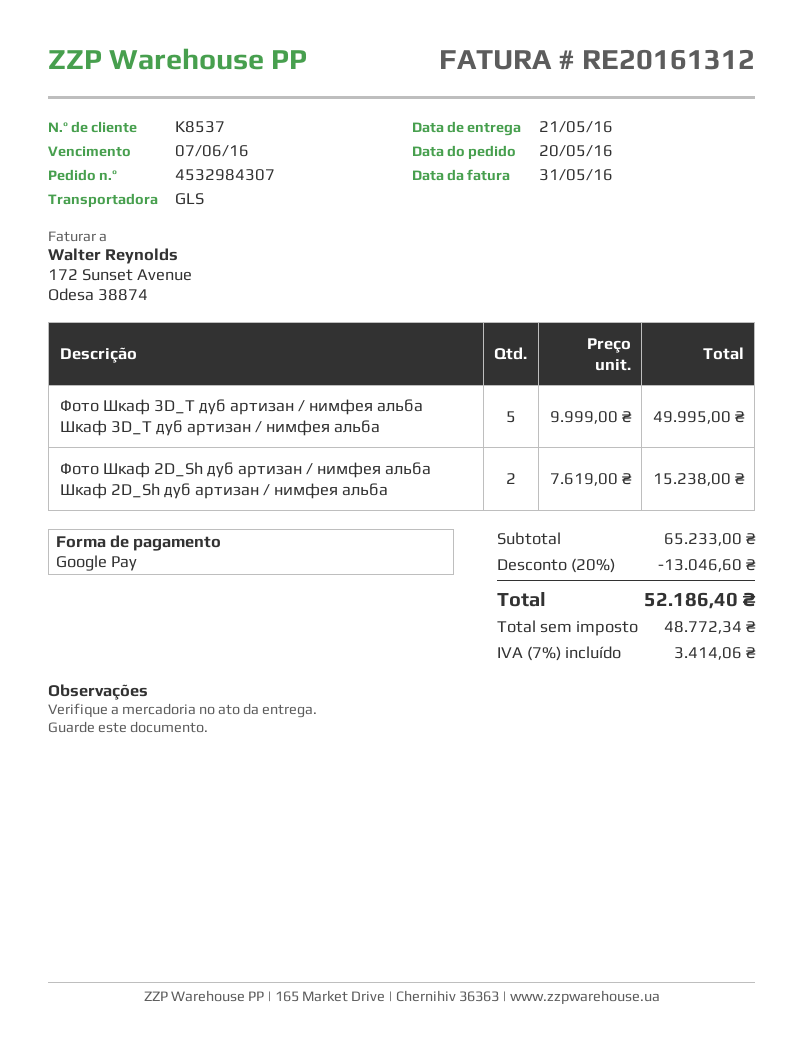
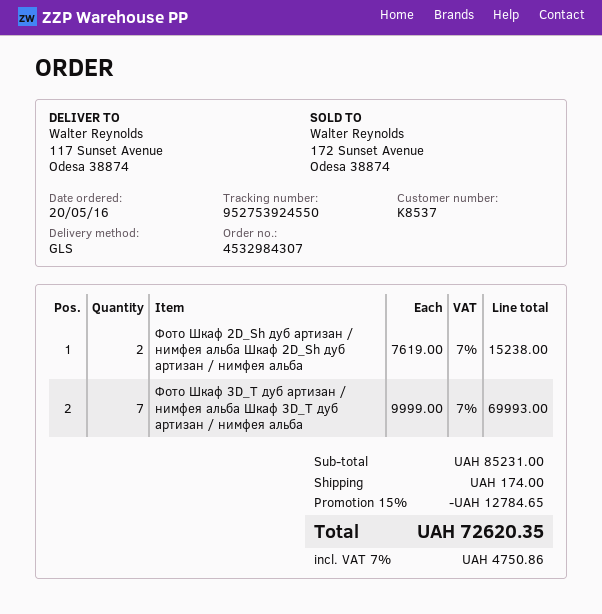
Фото Шкаф 3D_T дуб артизан / нимфея альба Шкаф 3D_T дуб артизан / нимфея альба: 5 x 9999.00 = 49995.00 -> 7 x 9999.00 = 69993.00
subtotal: 65233.00 -> 85231.00
discount: 20% = 13046.60 -> 15% = 12784.65
shipping: none -> 174.00
tax: 7% = 3414.06 -> 7% = 4750.86
total: 52186.40 -> 72620.35

